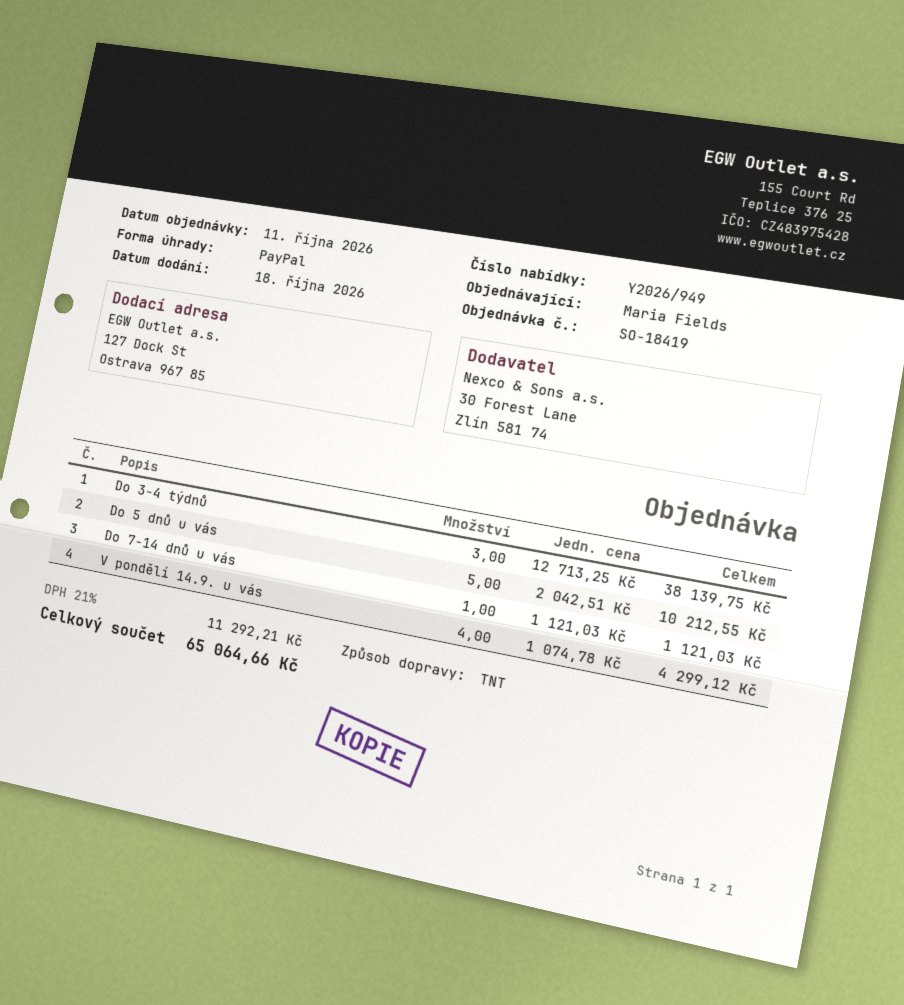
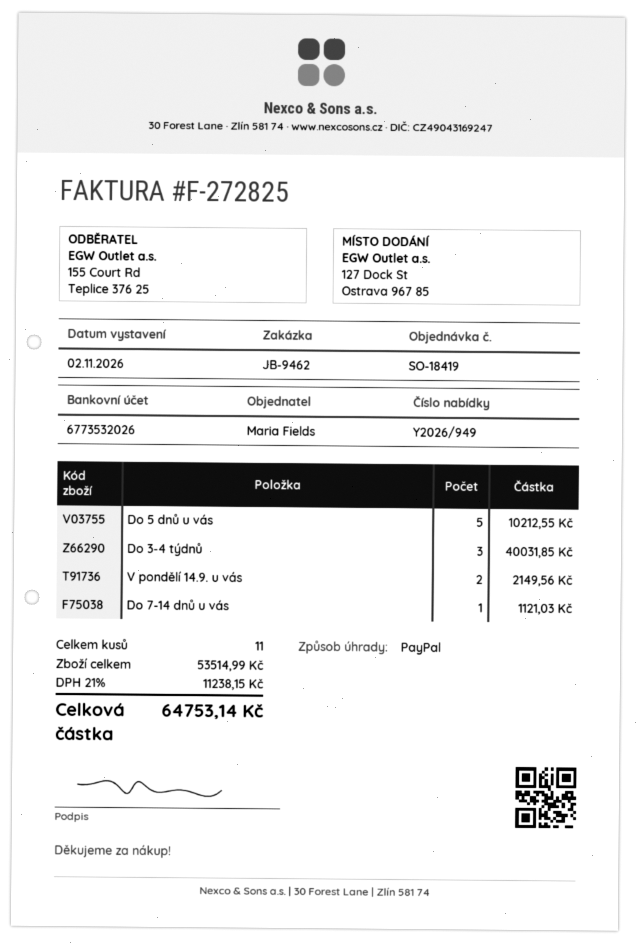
Do 3-4 týdnů: 3 for 38139.75 -> 3 for 40031.85
V pondělí 14.9. u vás: 4 for 4299.12 -> 2 for 2149.56
tax: 21% = 11292.21 -> 21% = 11238.15
total: 65064.66 -> 64753.14

